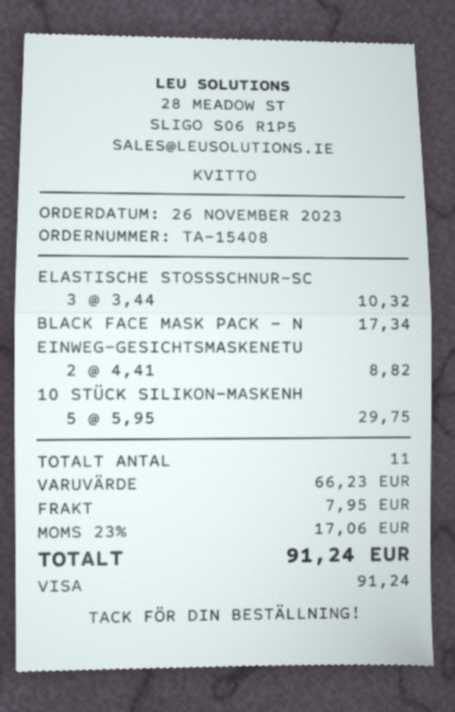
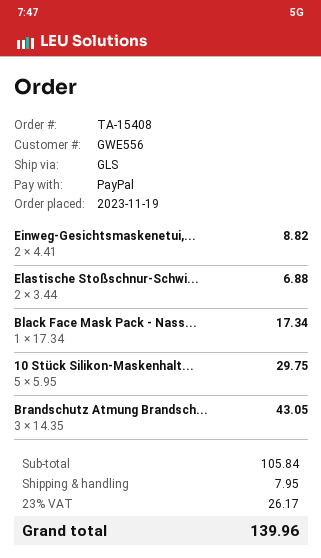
order date: 2023-11-26 -> 2023-11-19
payment method: Visa -> PayPal
ELASTISCHE STOSSSCHNUR-SC: 3 x 3.44 = 10.32 -> 2 x 3.44 = 6.88
Brandschutz Atmung Brandsch...: none -> 3 x 14.35 = 43.05
subtotal: 66.23 -> 105.84
tax: 23% = 17.06 -> 23% = 26.17
total: 91.24 -> 139.96

